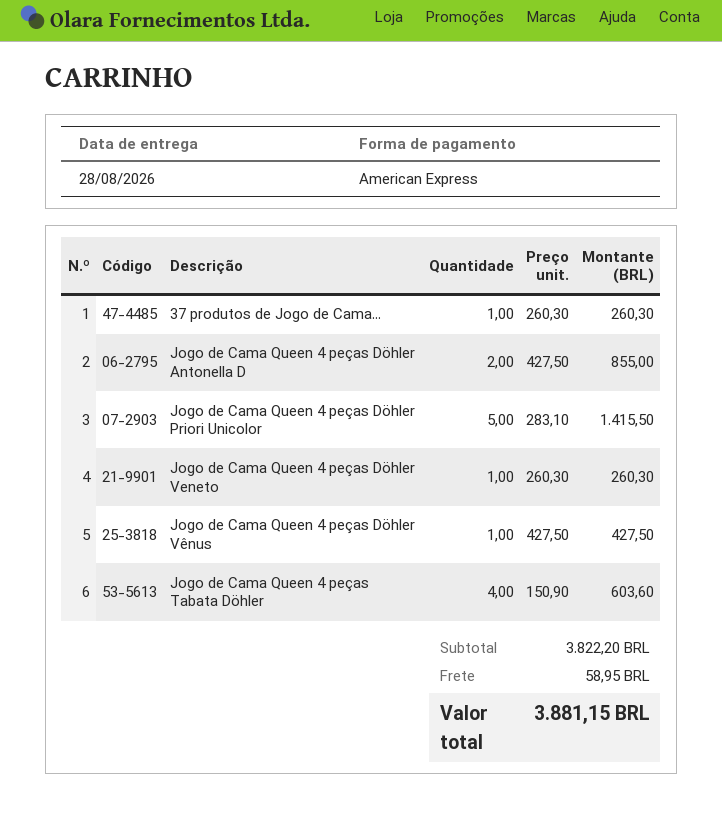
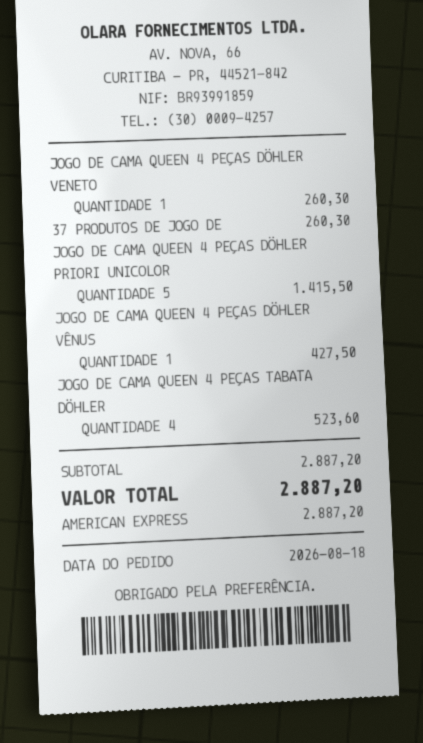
Jogo de Cama Queen 4 peças Döhler Antonella D: 2 for 855.00 -> none
Jogo de Cama Queen 4 peças Tabata Döhler: 4 for 603.60 -> 4 for 523.60
subtotal: 3822.20 -> 2887.20
shipping: 58.95 -> none
total: 3881.15 -> 2887.20

